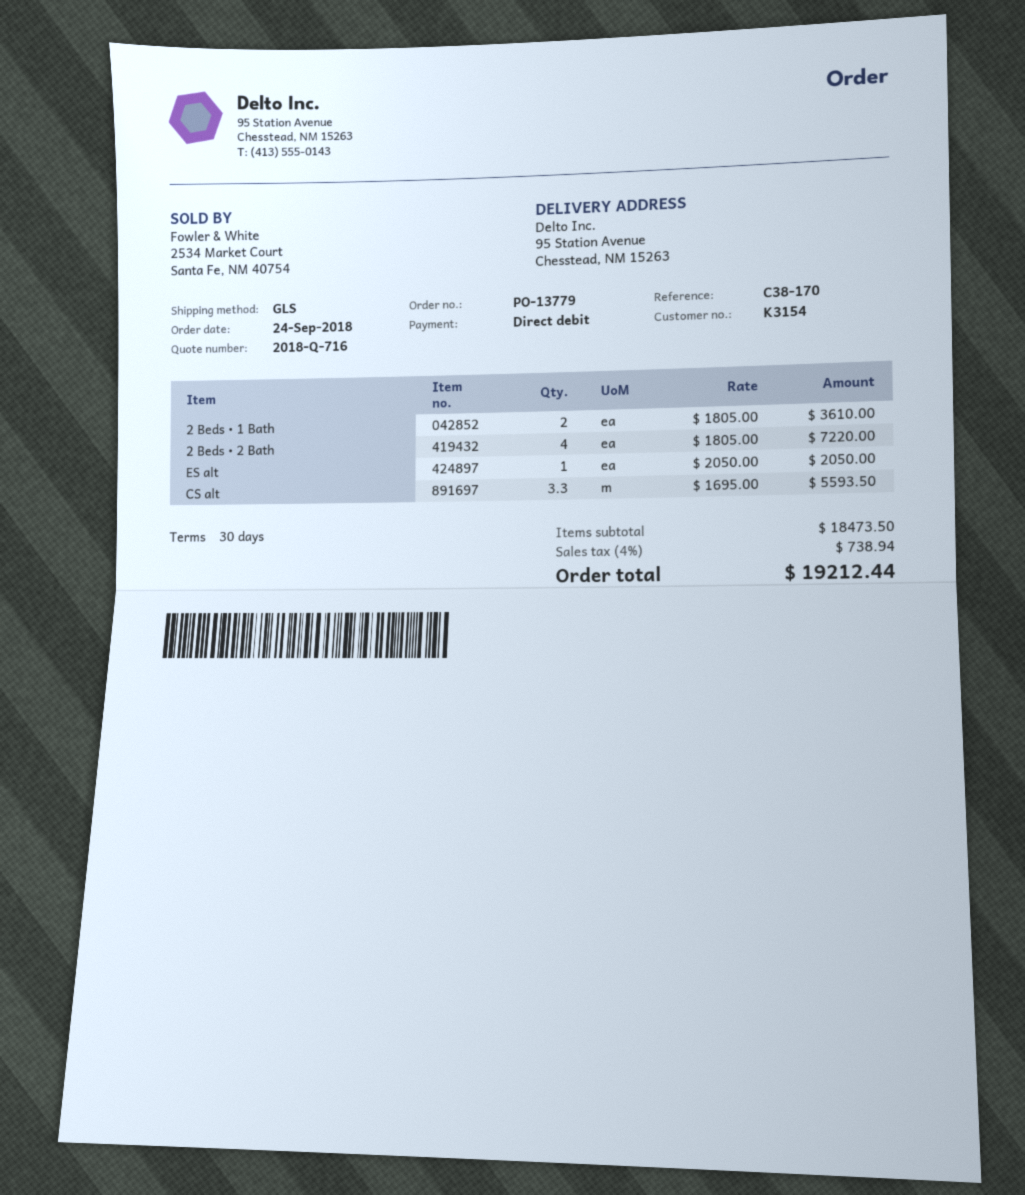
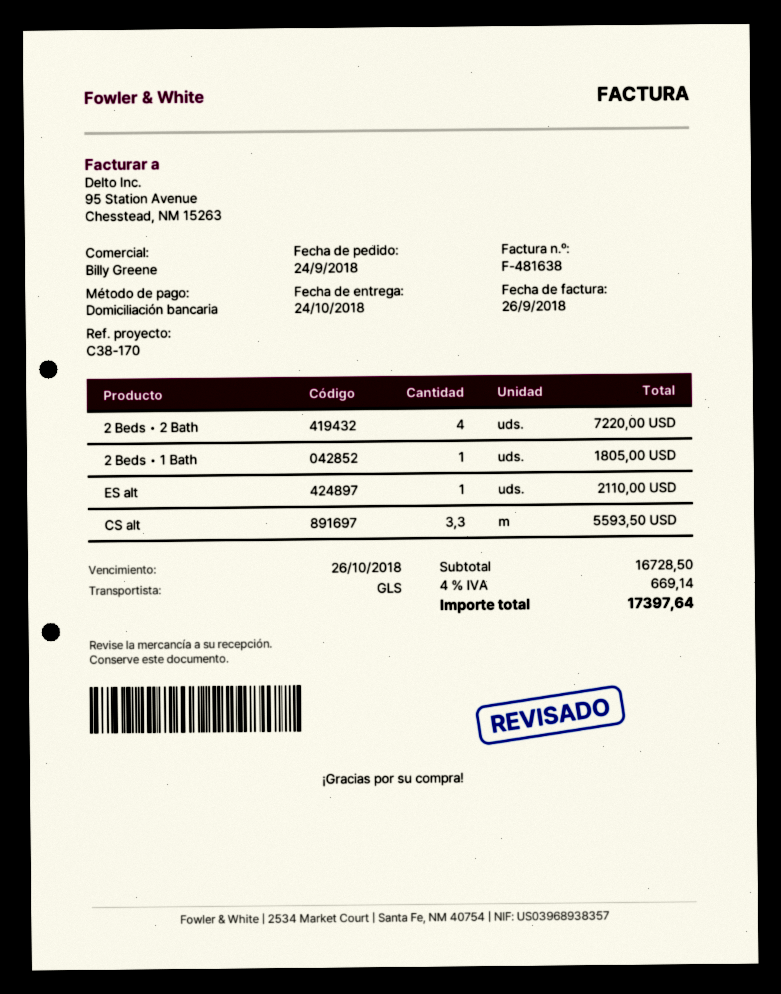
2 Beds • 1 Bath: 2 for 3610.00 -> 1 for 1805.00
ES alt: 1 for 2050.00 -> 1 for 2110.00
subtotal: 18473.50 -> 16728.50
tax: 4% = 738.94 -> 4% = 669.14
total: 19212.44 -> 17397.64

